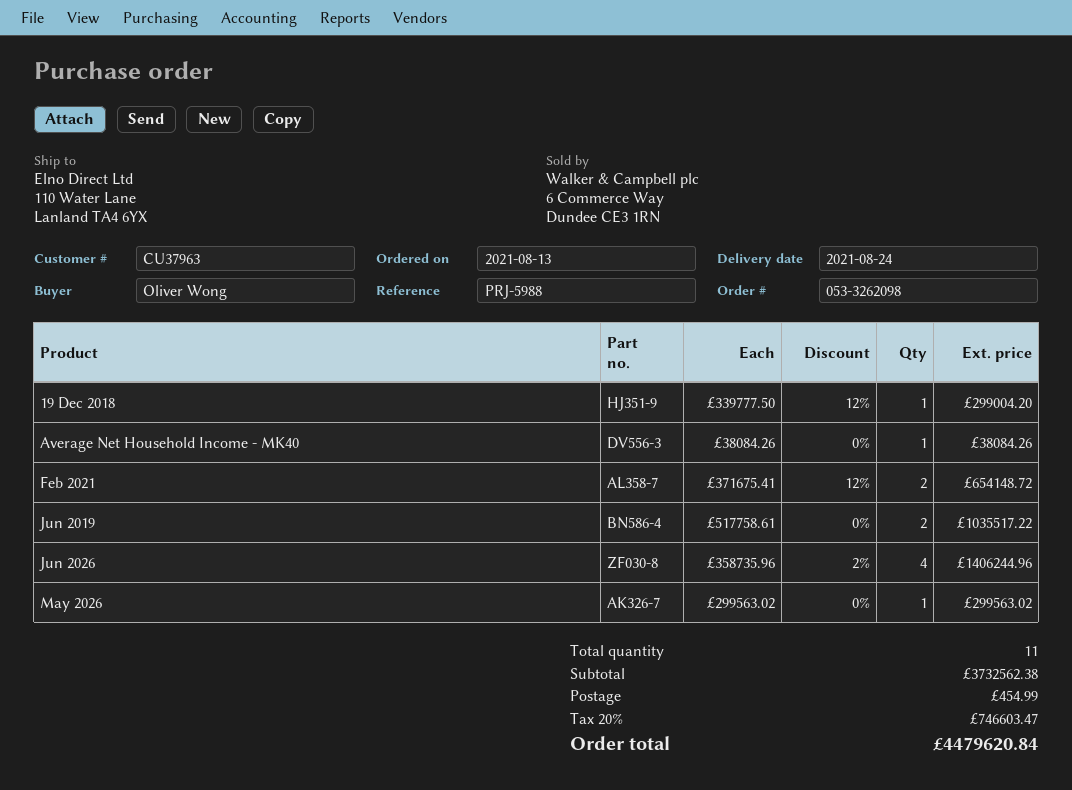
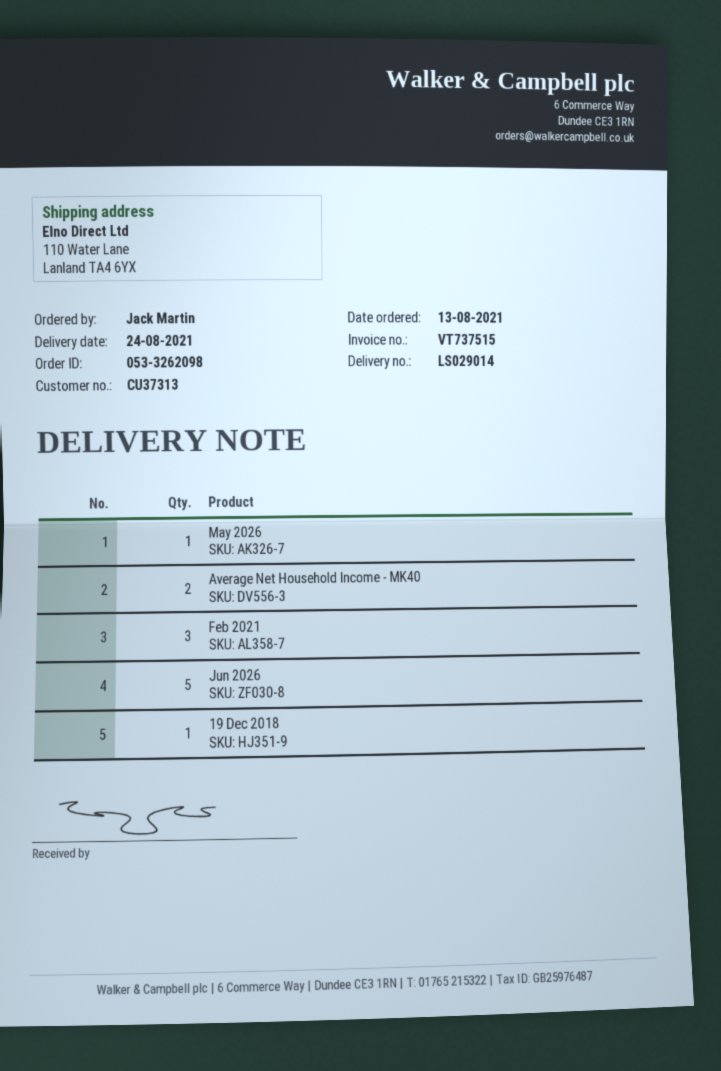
customer number: CU37963 -> CU37313
ordered by: Oliver Wong -> Jack Martin
Average Net Household Income - MK40: 1 -> 2
Feb 2021: 2 -> 3
Jun 2019: 2 -> none
Jun 2026: 4 -> 5

